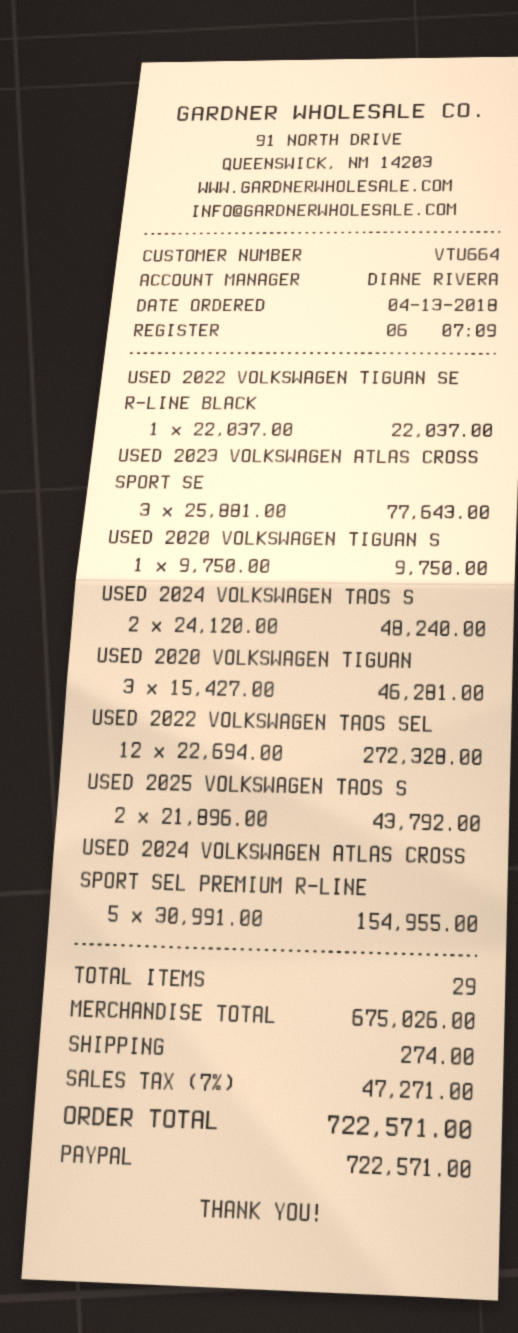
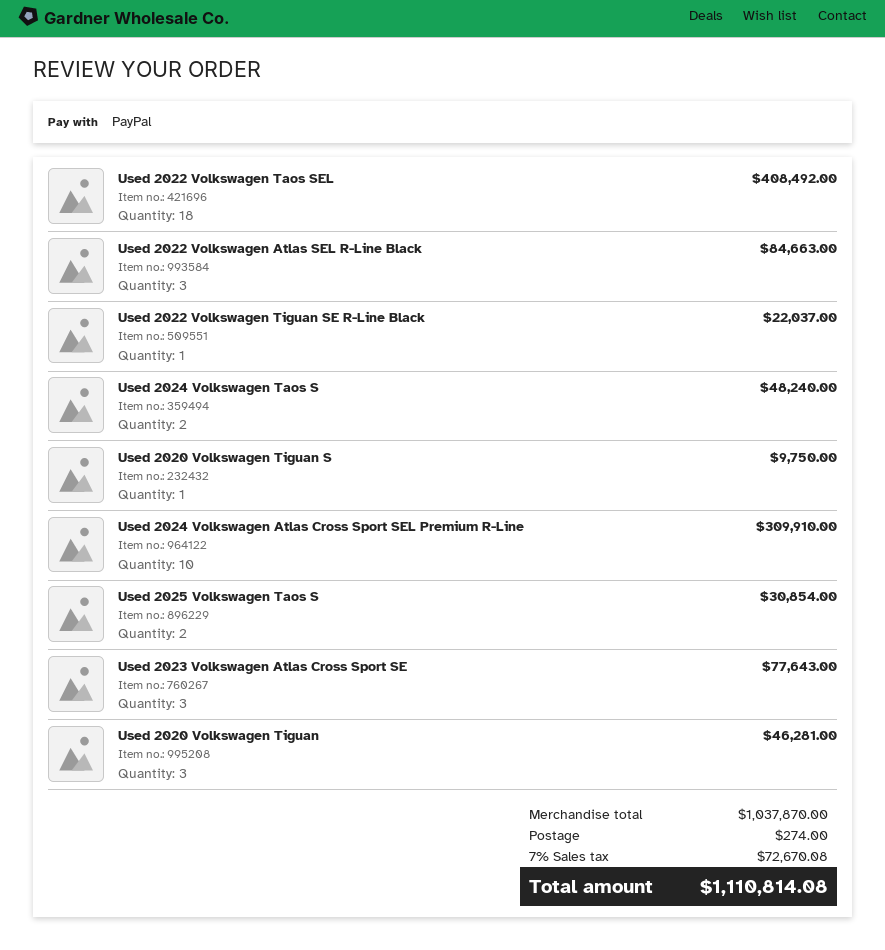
USED 2022 VOLKSWAGEN TAOS SEL: 12 for 272328.00 -> 18 for 408492.00
USED 2025 VOLKSWAGEN TAOS S: 2 for 43792.00 -> 2 for 30854.00
USED 2024 VOLKSWAGEN ATLAS CROSS SPORT SEL PREMIUM R-LINE: 5 for 154955.00 -> 10 for 309910.00
Used 2022 Volkswagen Atlas SEL R-Line Black: none -> 3 for 84663.00
subtotal: 675026.00 -> 1037870.00
tax: 7% = 47271.00 -> 7% = 72670.08
total: 722571.00 -> 1110814.08

